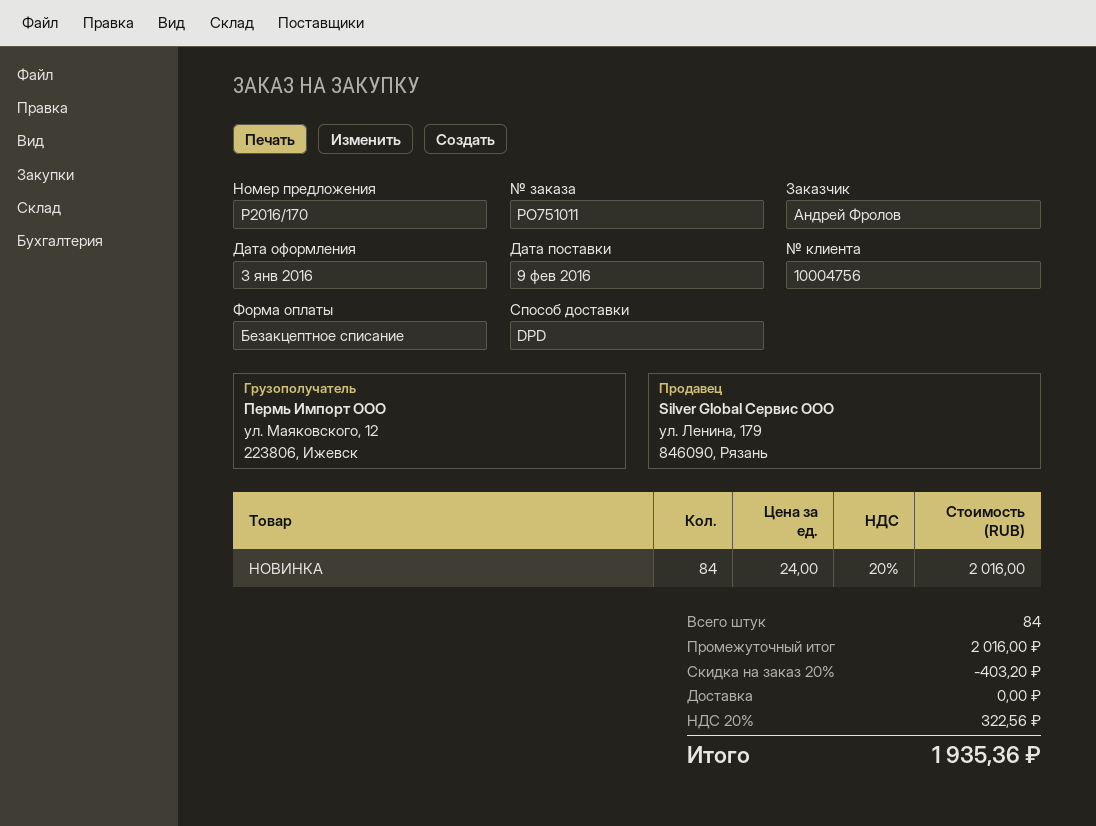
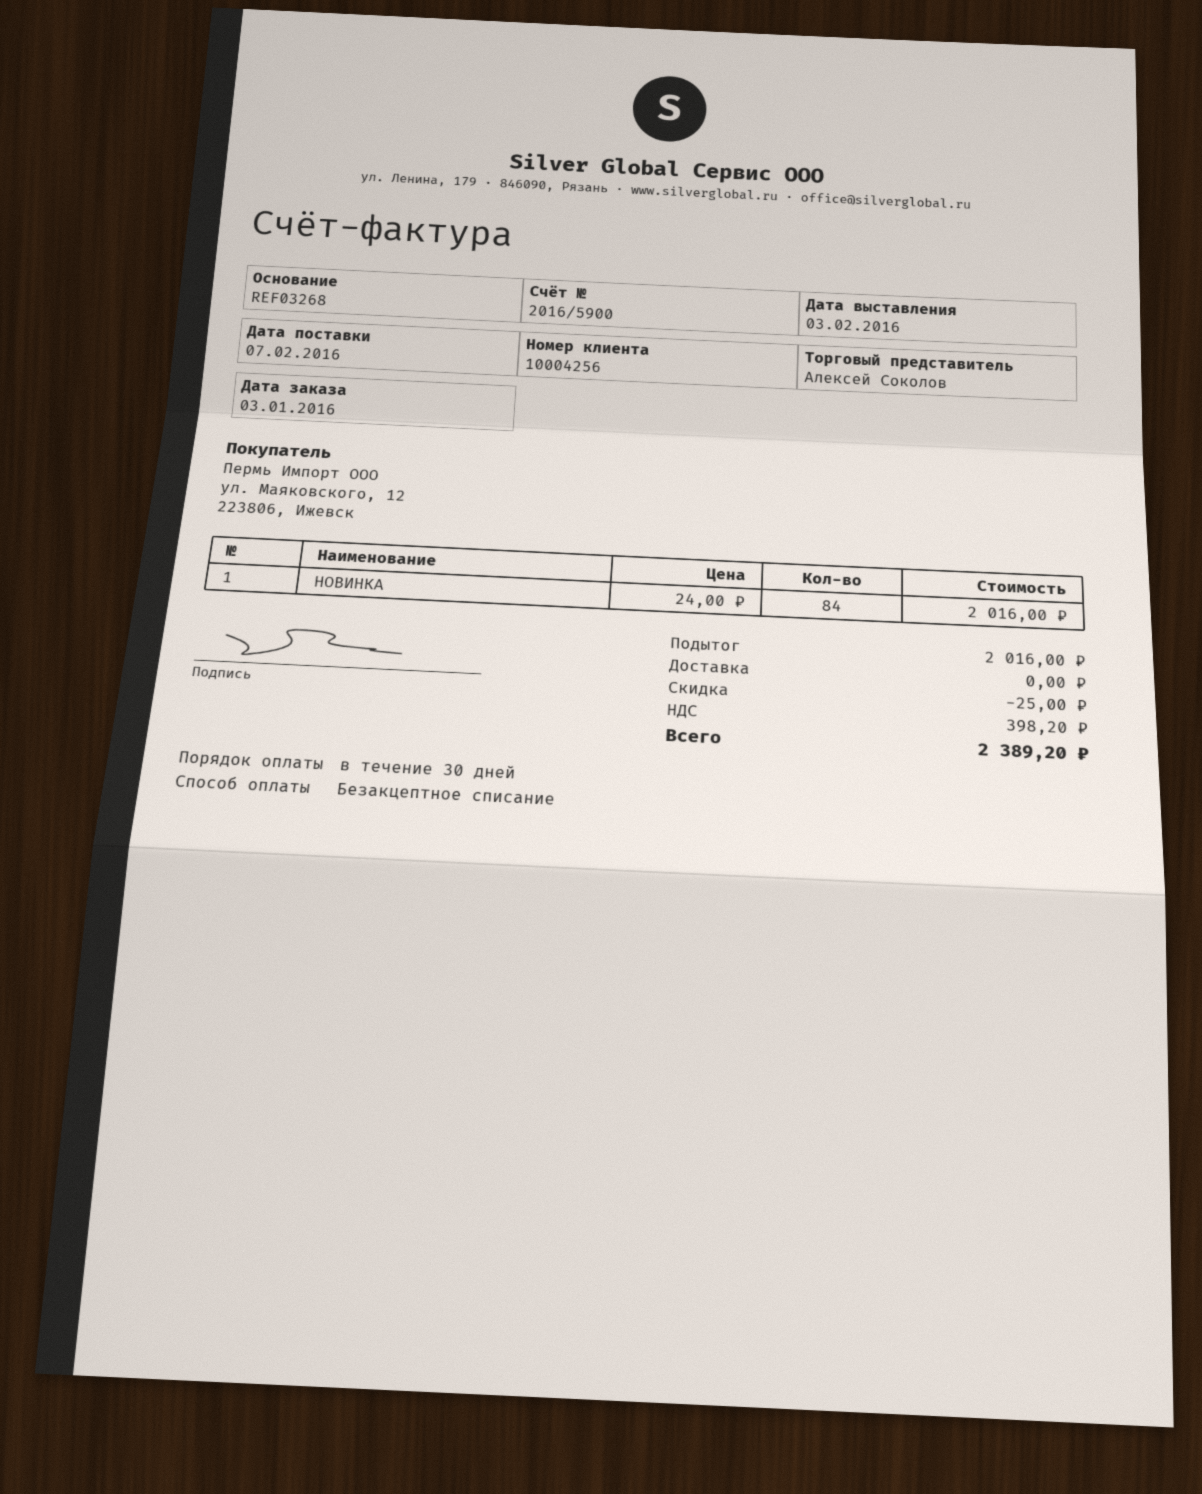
delivery date: 2016-02-09 -> 2016-02-07
customer number: 10004756 -> 10004256
discount: 403.20 -> 25.00
tax: 322.56 -> 398.20
total: 1935.36 -> 2389.20

